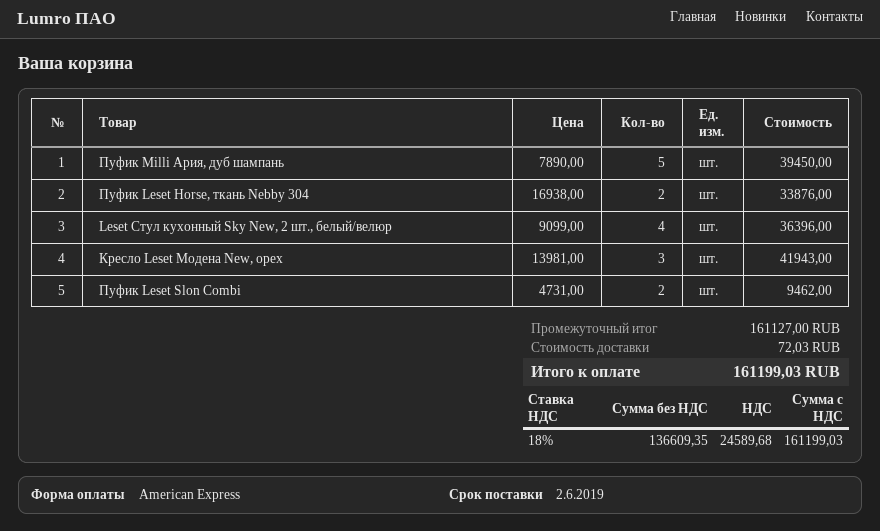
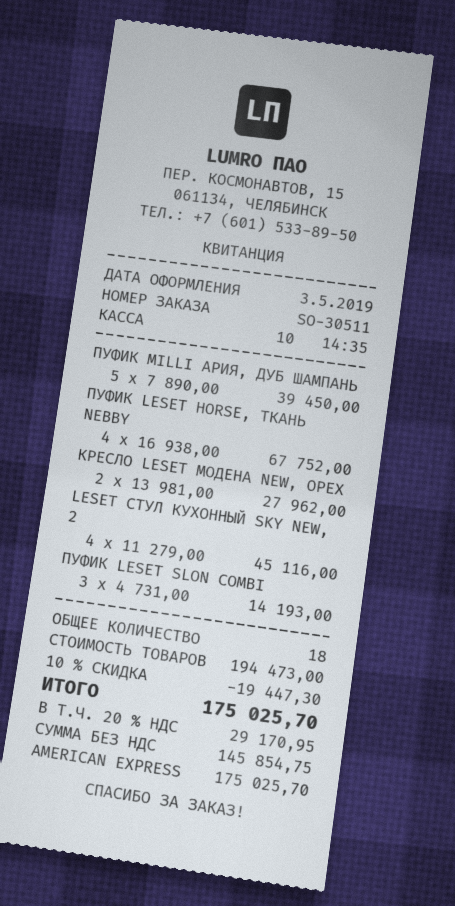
Пуфик Leset Horse, ткань Nebby 304: 2 x 16938.00 = 33876.00 -> 4 x 16938.00 = 67752.00
Leset Стул кухонный Sky New, 2 шт., белый/велюр: 4 x 9099.00 = 36396.00 -> 4 x 11279.00 = 45116.00
Кресло Leset Модена New, орех: 3 x 13981.00 = 41943.00 -> 2 x 13981.00 = 27962.00
Пуфик Leset Slon Combi: 2 x 4731.00 = 9462.00 -> 3 x 4731.00 = 14193.00
subtotal: 161127.00 -> 194473.00
discount: none -> 10% = 19447.30
shipping: 72.03 -> none
net: 136609.35 -> 145854.75
tax: 18% = 24589.68 -> 20% = 29170.95
total: 161199.03 -> 175025.70

